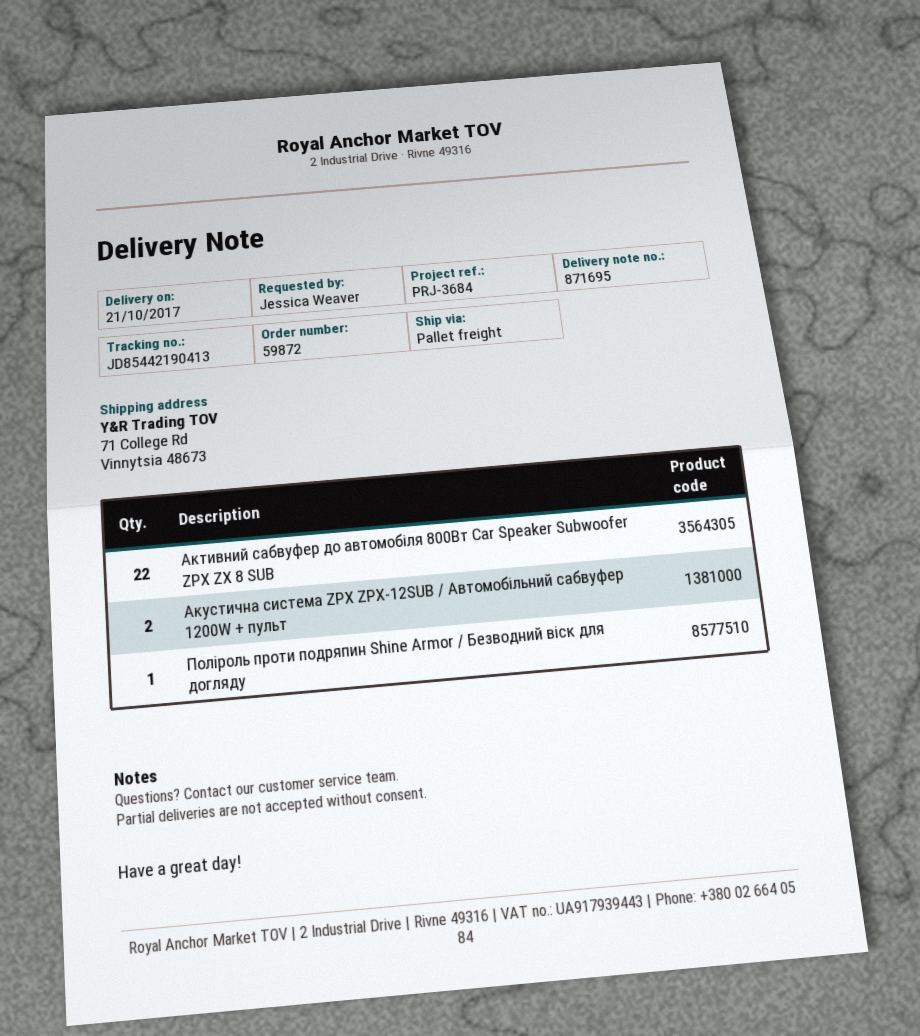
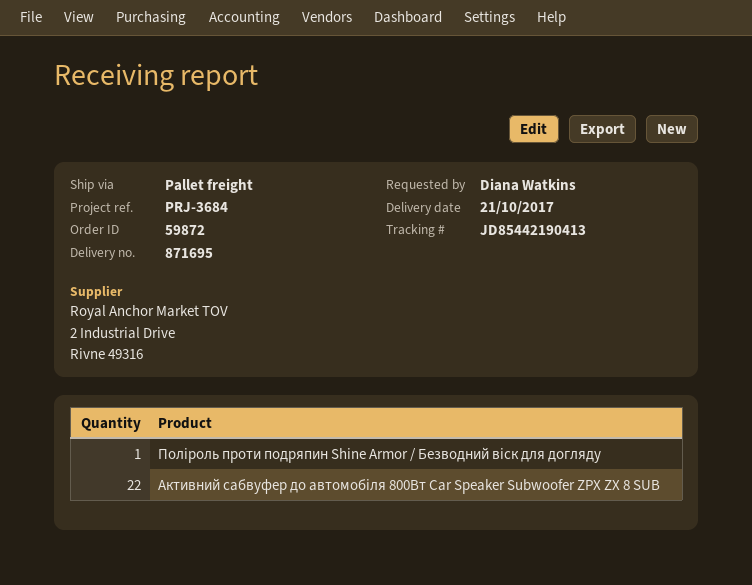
ordered by: Jessica Weaver -> Diana Watkins
Акустична система ZPX ZPX-12SUB / Автомобільний сабвуфер 1200W + пульт: 2 -> none

